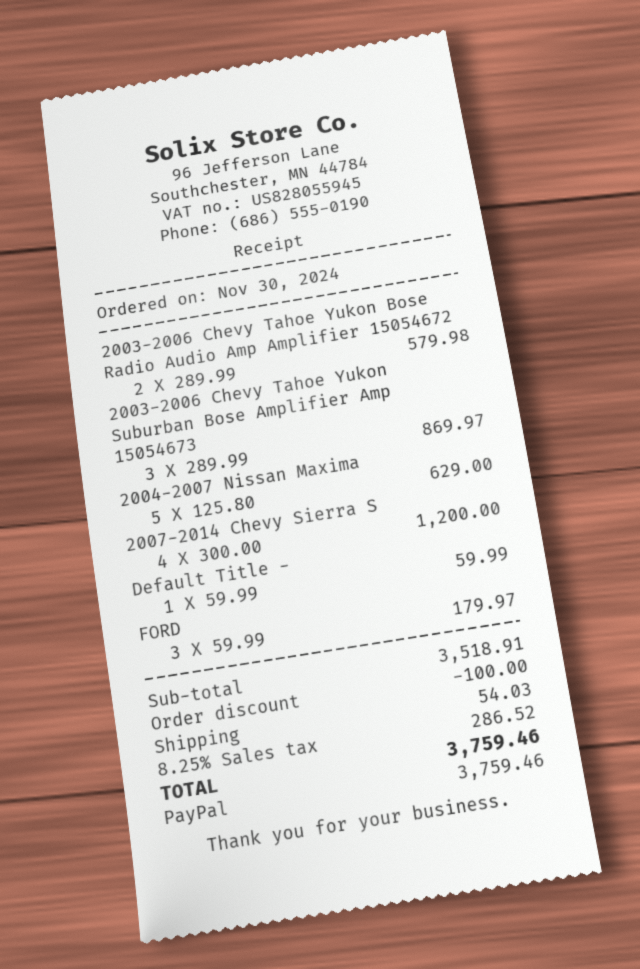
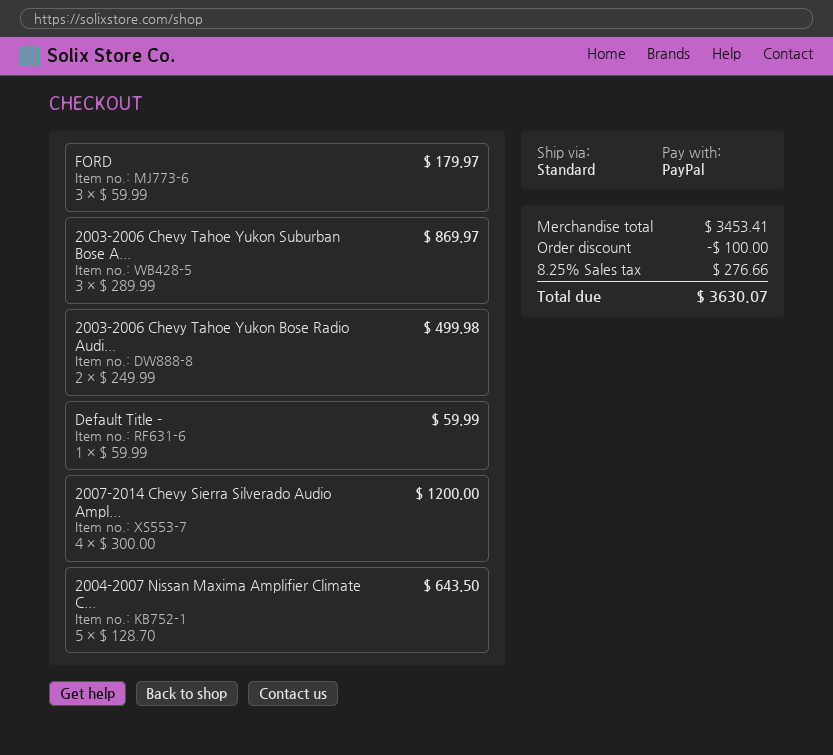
2003-2006 Chevy Tahoe Yukon Bose Radio Audio Amp Amplifier 15054672: 2 x 289.99 = 579.98 -> 2 x 249.99 = 499.98
2004-2007 Nissan Maxima: 5 x 125.80 = 629.00 -> 5 x 128.70 = 643.50
subtotal: 3518.91 -> 3453.41
shipping: 54.03 -> none
tax: 8.25% = 286.52 -> 8.25% = 276.66
total: 3759.46 -> 3630.07

